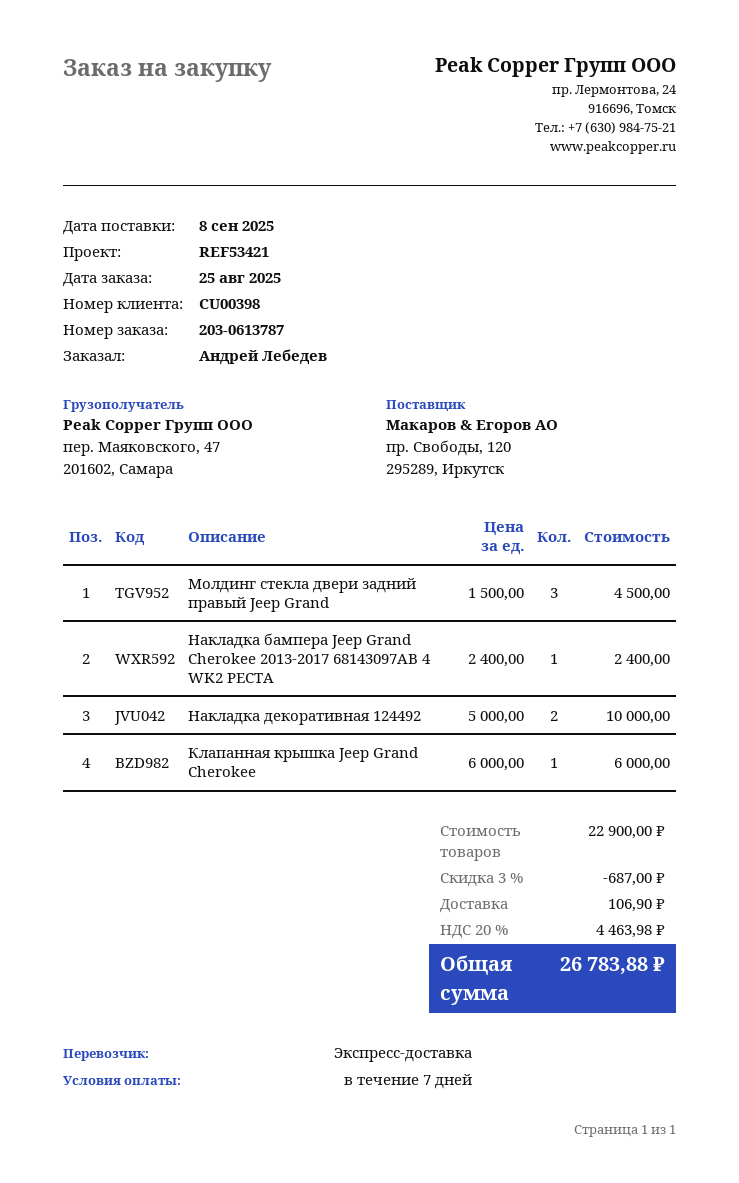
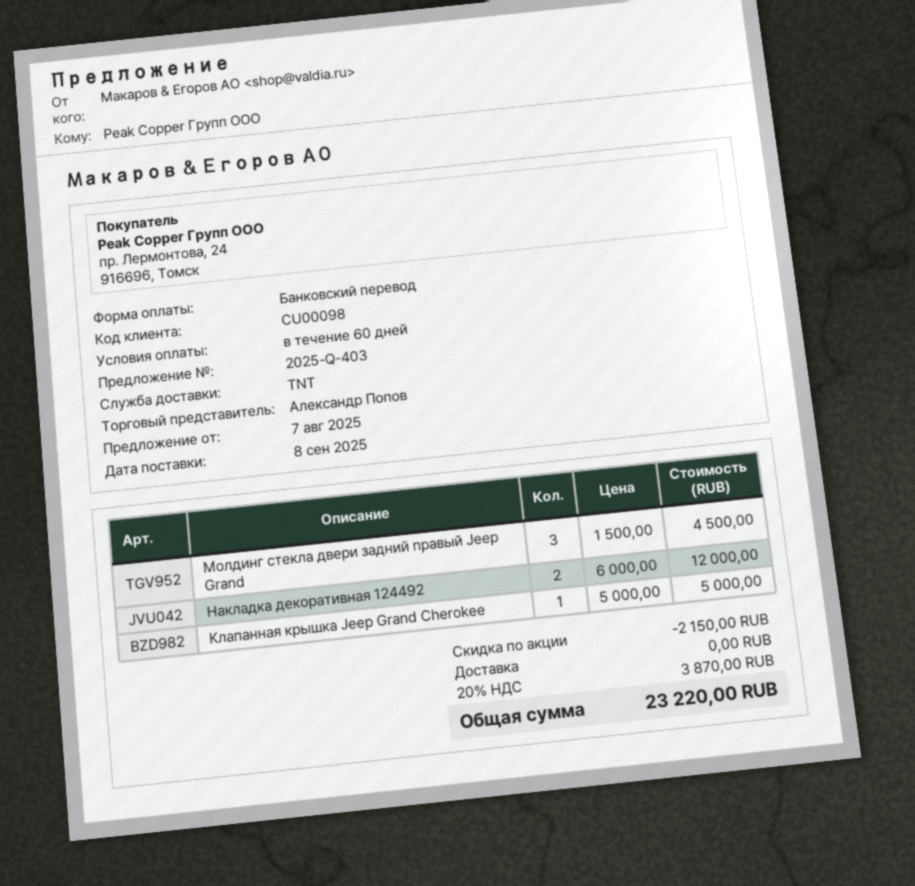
payment terms: 7 days -> 60 days
customer number: CU00398 -> CU00098
shipping method: express -> TNT
Накладка бампера Jeep Grand Cherokee 2013-2017 68143097AB 4 WK2 РЕСТА: 1 x 2400.00 = 2400.00 -> none
Накладка декоративная 124492: 2 x 5000.00 = 10000.00 -> 2 x 6000.00 = 12000.00
Клапанная крышка Jeep Grand Cherokee: 1 x 6000.00 = 6000.00 -> 1 x 5000.00 = 5000.00
discount: 687.00 -> 2150.00
shipping: 106.90 -> 0.00
tax: 20% = 4463.98 -> 20% = 3870.00
total: 26783.88 -> 23220.00

